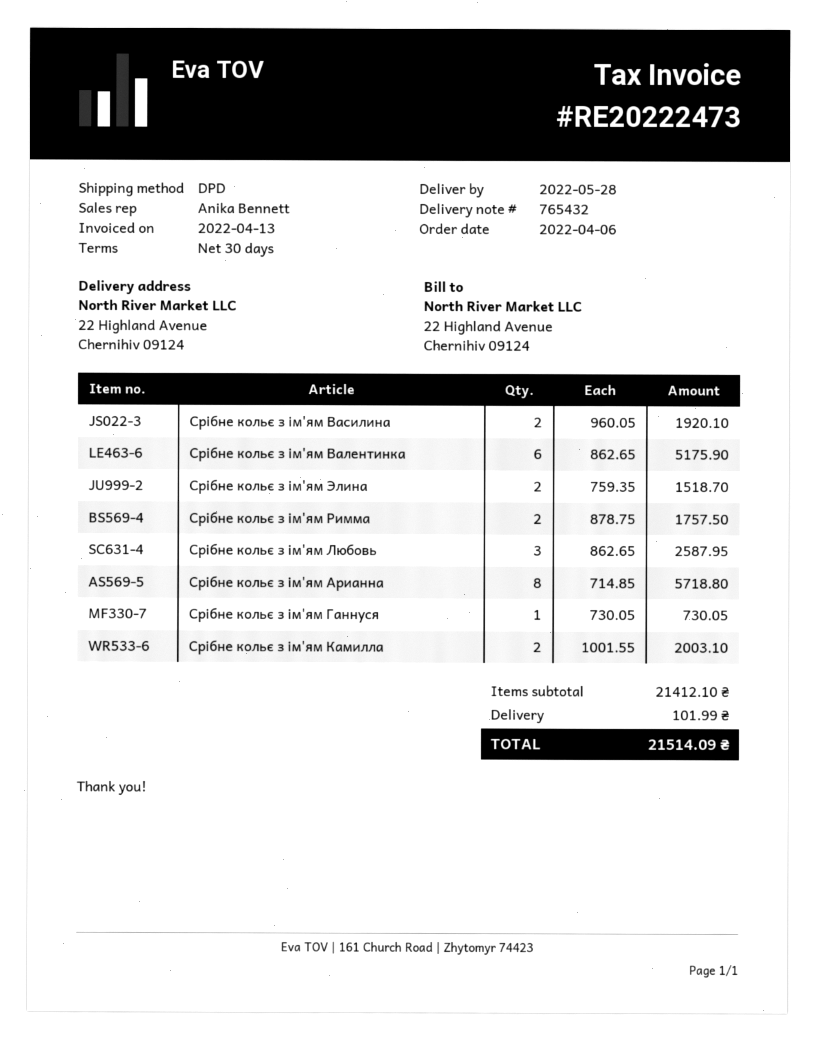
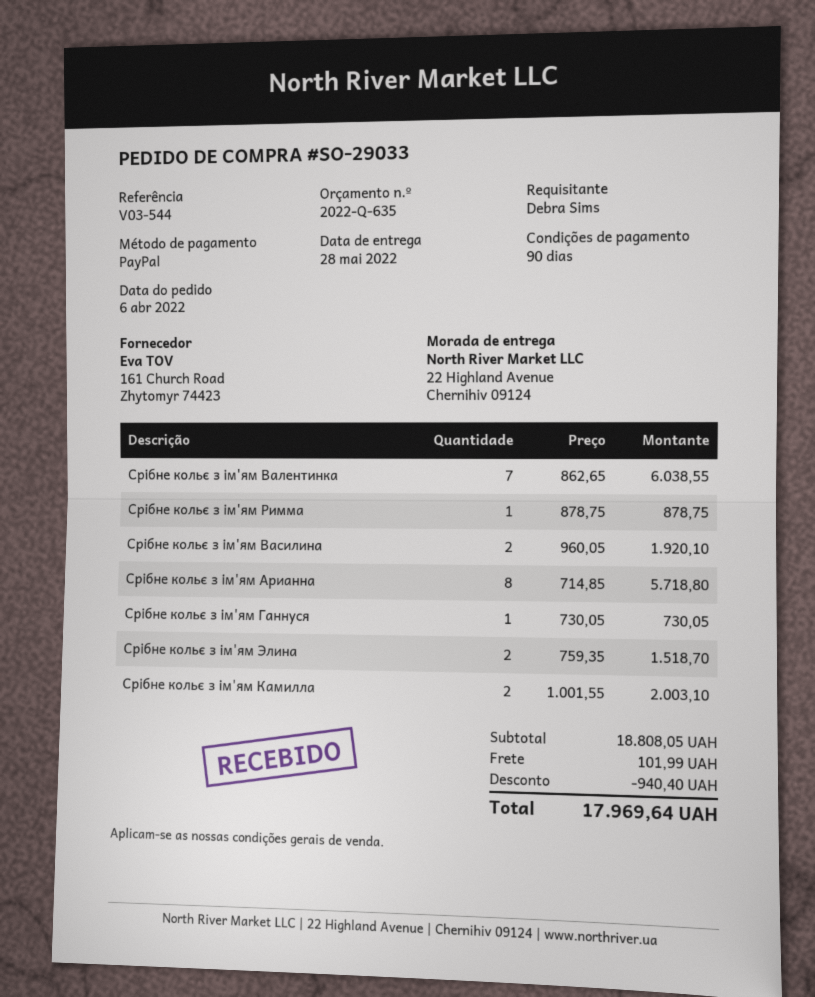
payment terms: 30 days -> 90 days
Срібне кольє з ім'ям Валентинка: 6 x 862.65 = 5175.90 -> 7 x 862.65 = 6038.55
Срібне кольє з ім'ям Римма: 2 x 878.75 = 1757.50 -> 1 x 878.75 = 878.75
Срібне кольє з ім'ям Любовь: 3 x 862.65 = 2587.95 -> none
subtotal: 21412.10 -> 18808.05
discount: none -> 940.40
total: 21514.09 -> 17969.64

